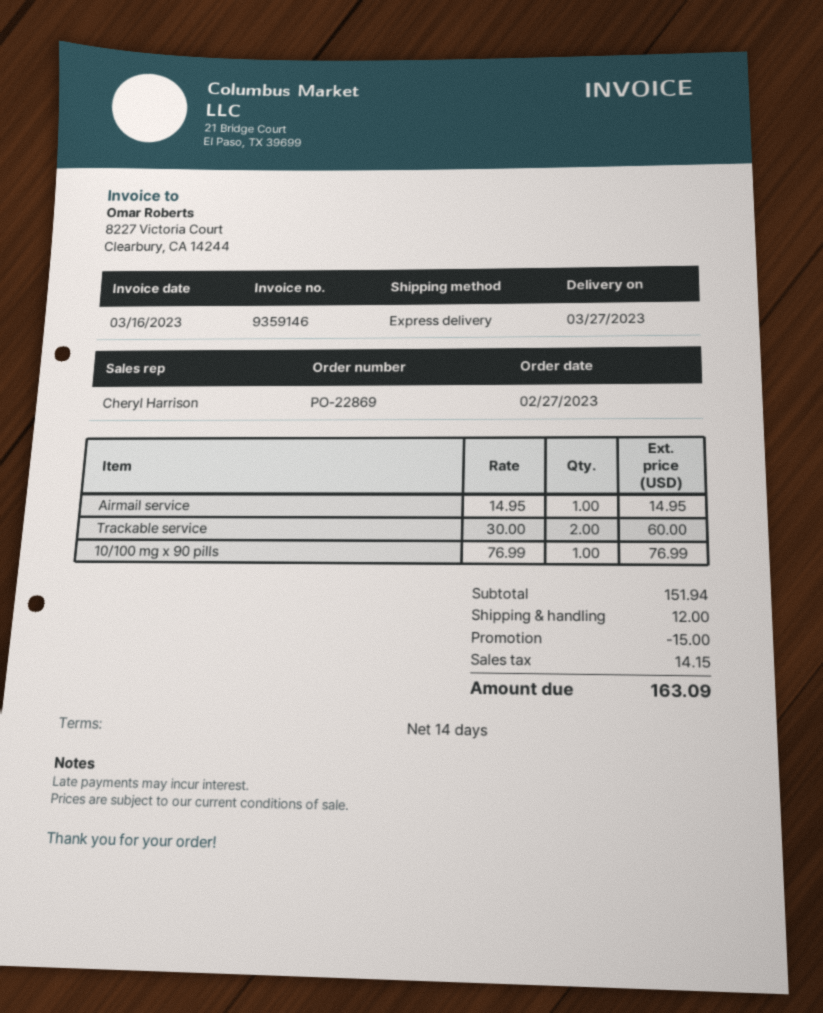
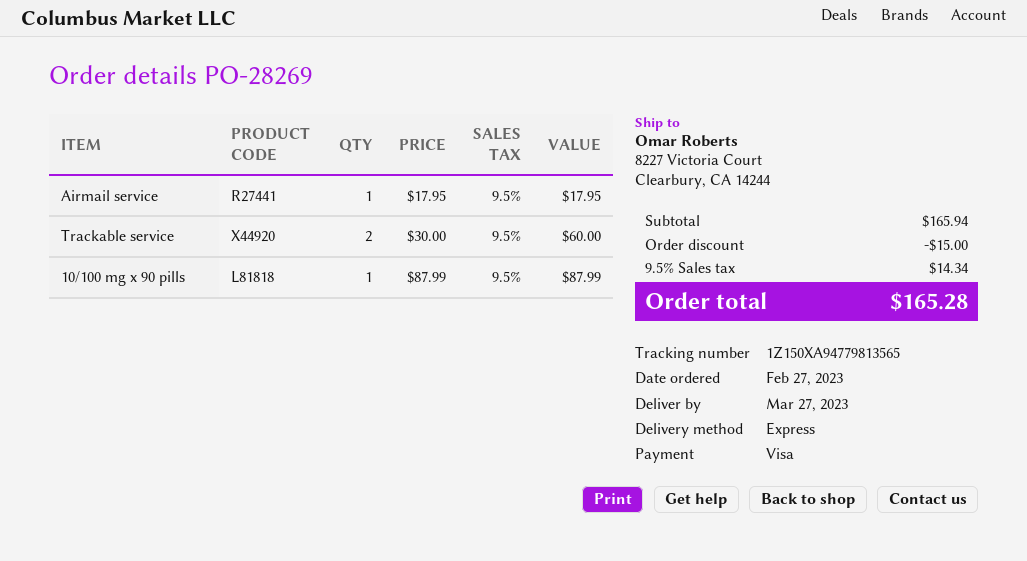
order number: PO-22869 -> PO-28269
Airmail service: 1 x 14.95 = 14.95 -> 1 x 17.95 = 17.95
10/100 mg x 90 pills: 1 x 76.99 = 76.99 -> 1 x 87.99 = 87.99
subtotal: 151.94 -> 165.94
shipping: 12.00 -> none
tax: 14.15 -> 14.34
total: 163.09 -> 165.28

